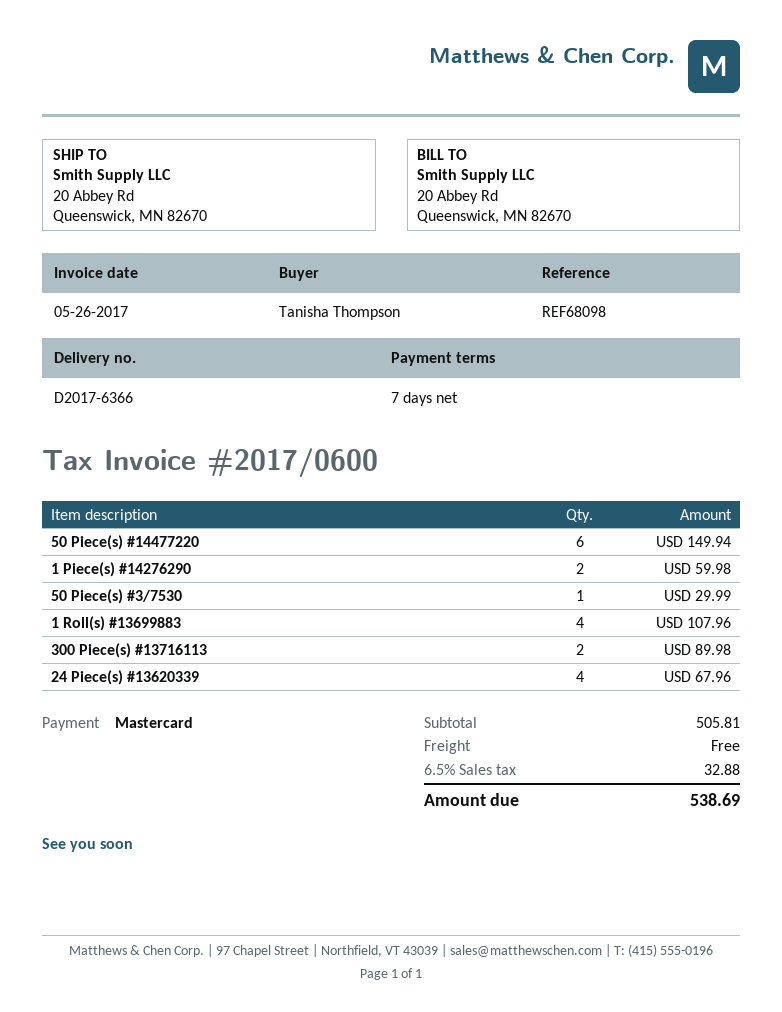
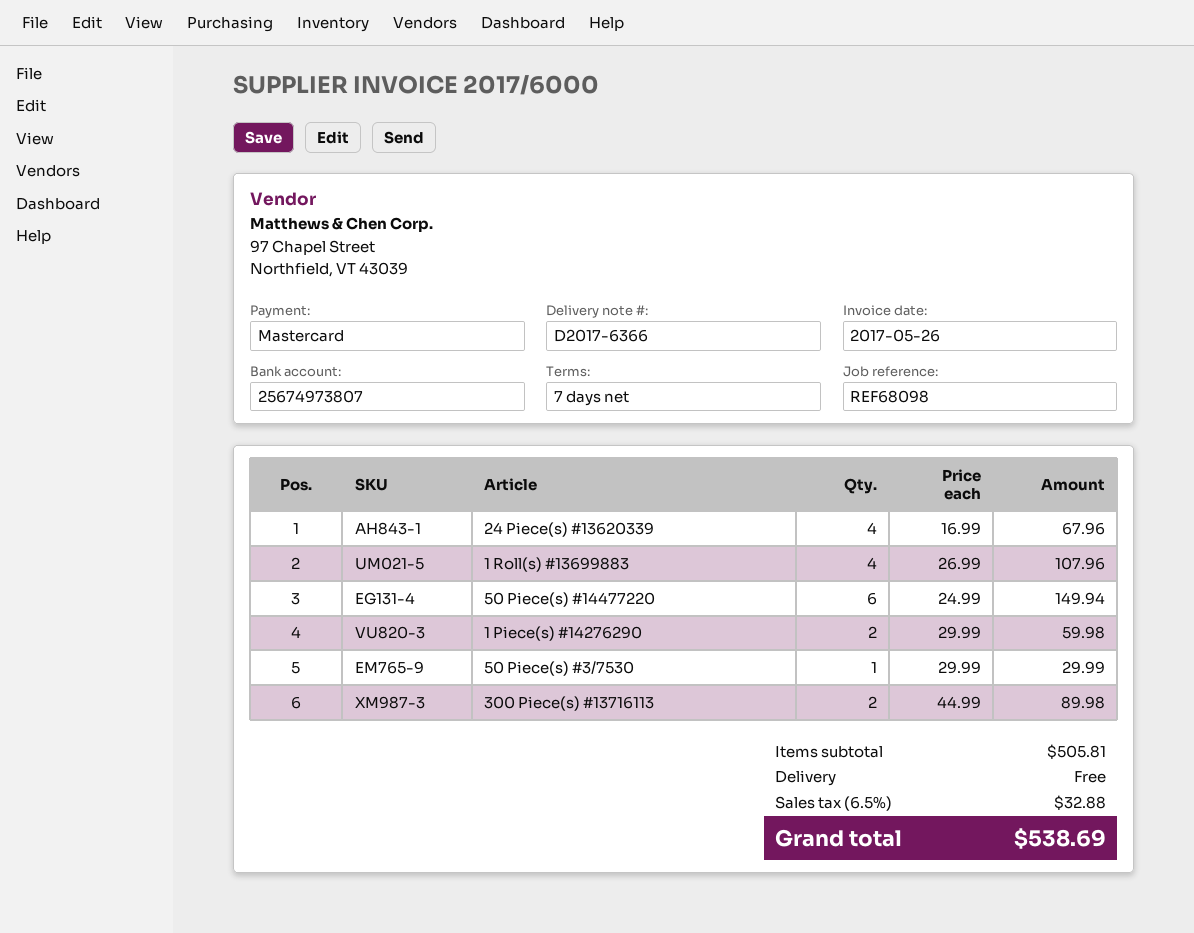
invoice number: 2017/0600 -> 2017/6000

